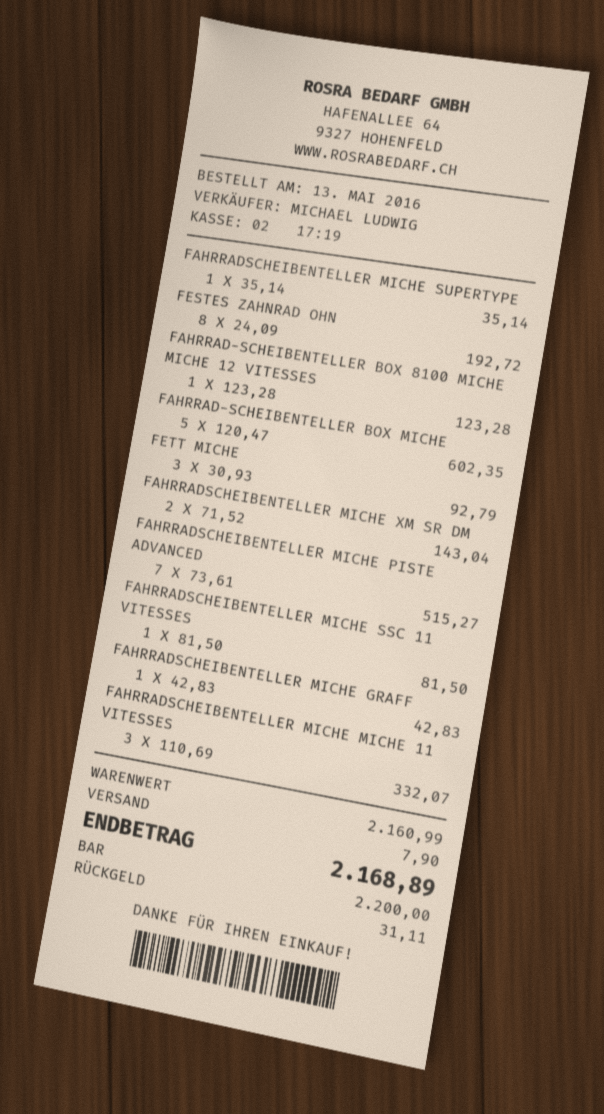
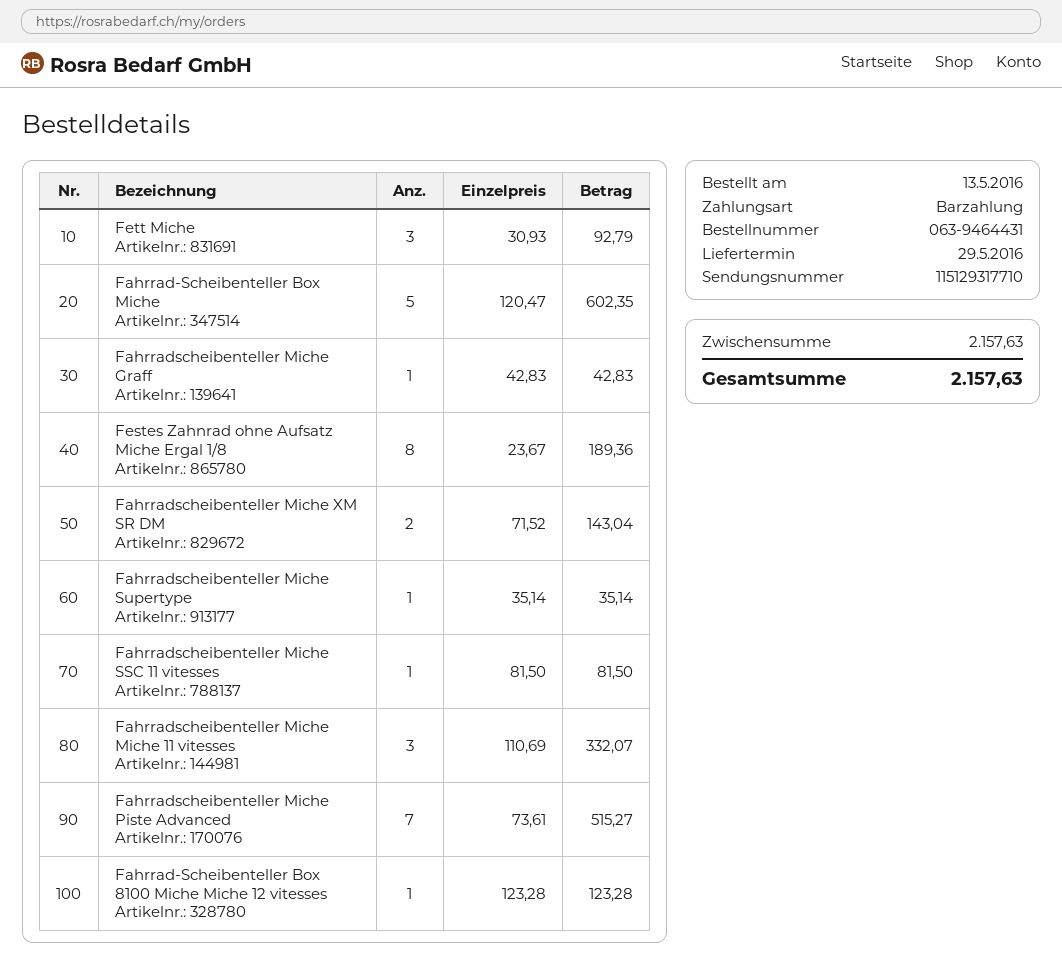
FESTES ZAHNRAD OHN: 8 x 24.09 = 192.72 -> 8 x 23.67 = 189.36
subtotal: 2160.99 -> 2157.63
shipping: 7.90 -> none
total: 2168.89 -> 2157.63

